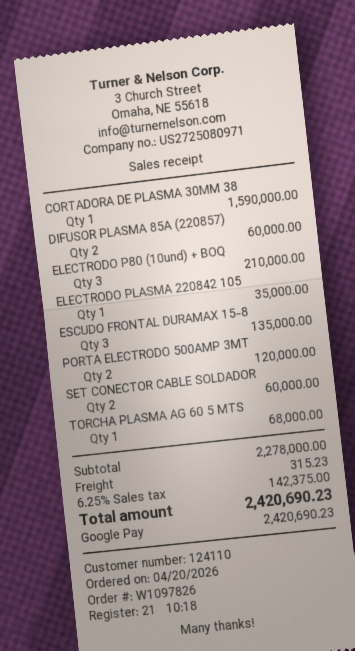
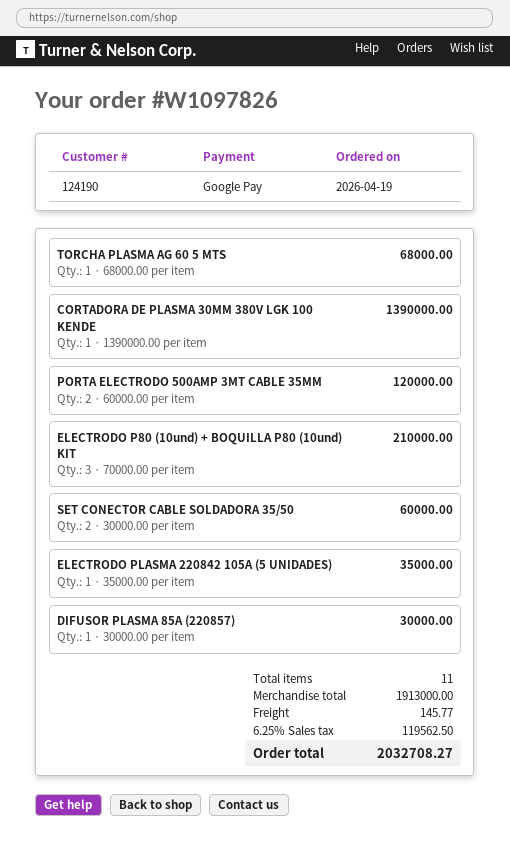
order date: 2026-04-20 -> 2026-04-19
customer number: 124110 -> 124190
CORTADORA DE PLASMA 30MM 38: 1 for 1590000.00 -> 1 for 1390000.00
DIFUSOR PLASMA 85A (220857): 2 for 60000.00 -> 1 for 30000.00
ESCUDO FRONTAL DURAMAX 15-8: 3 for 135000.00 -> none
subtotal: 2278000.00 -> 1913000.00
shipping: 315.23 -> 145.77
tax: 6.25% = 142375.00 -> 6.25% = 119562.50
total: 2420690.23 -> 2032708.27

